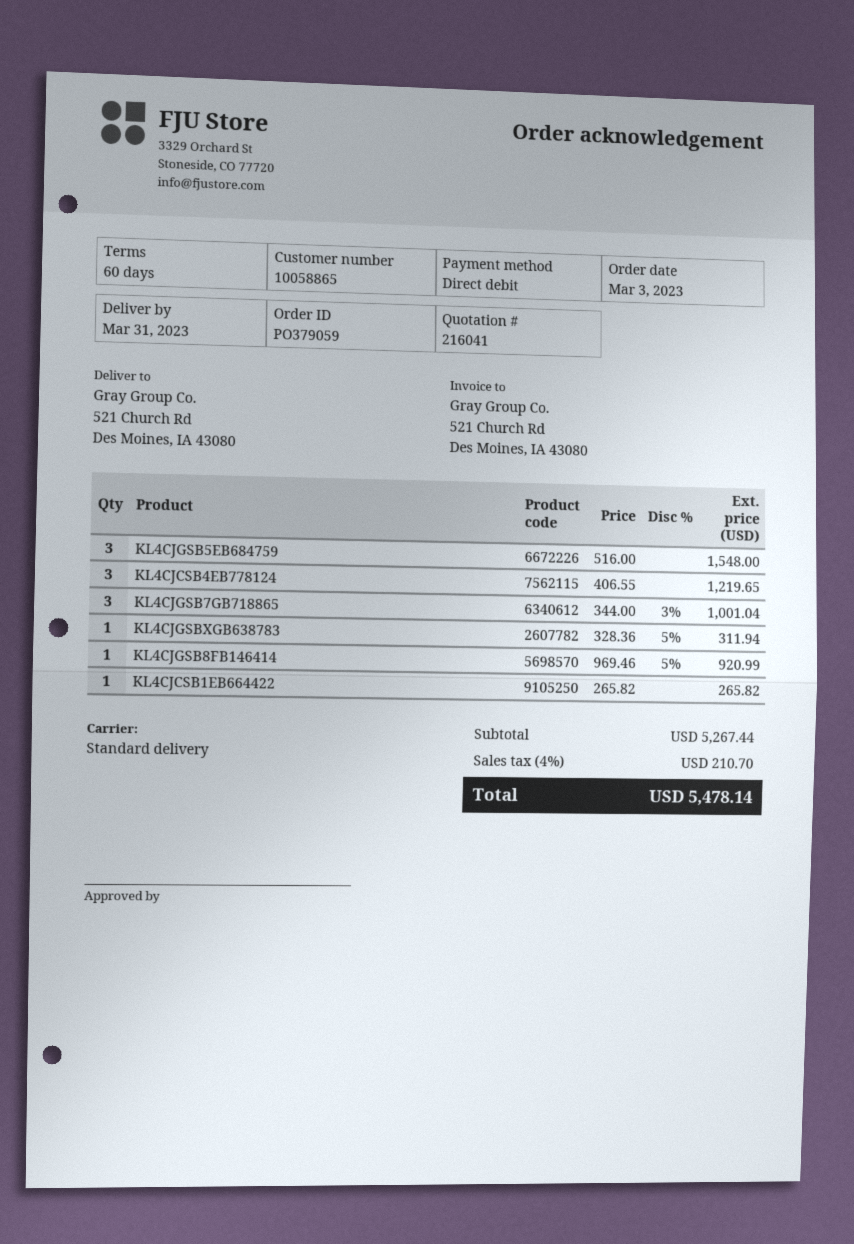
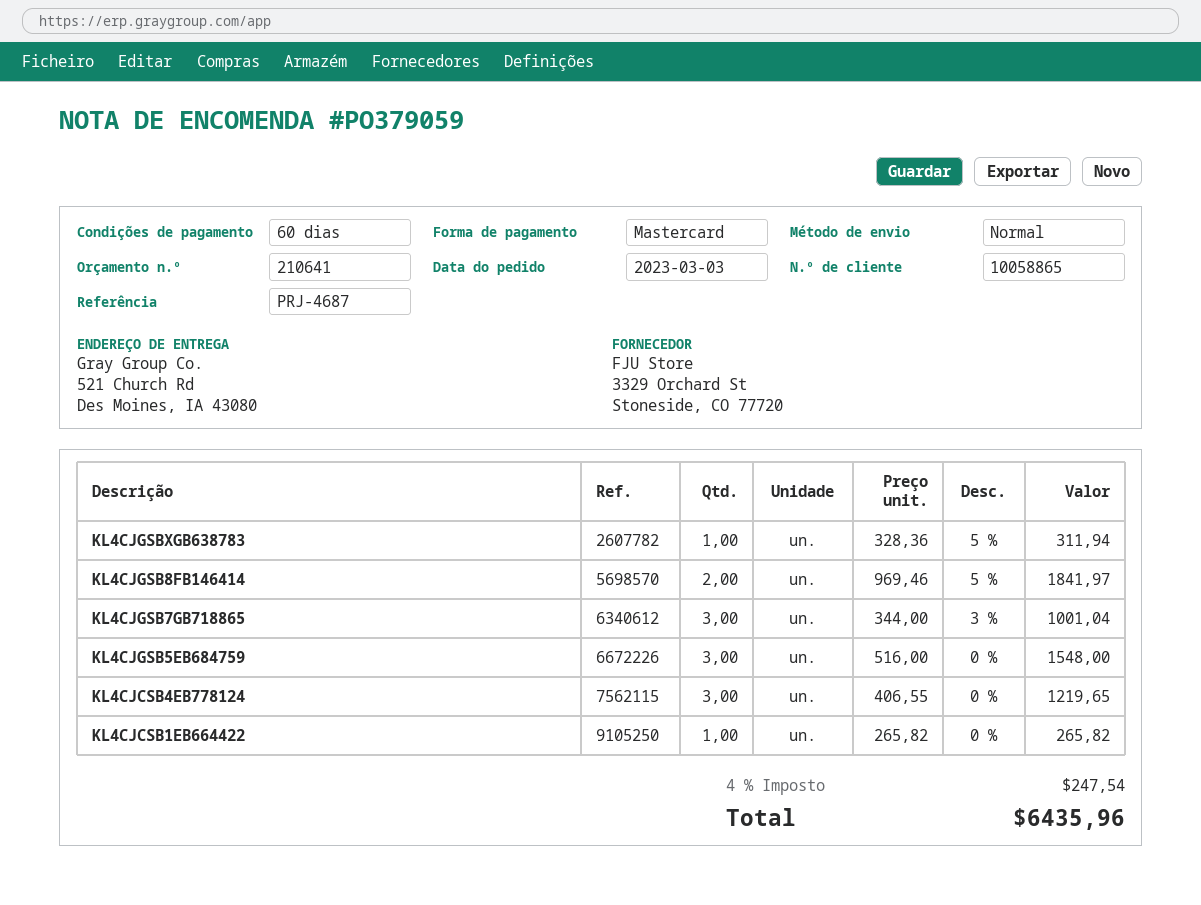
quote number: 216041 -> 210641
payment method: direct debit -> Mastercard
KL4CJGSB8FB146414: 1 x 969.46 - 5% = 920.99 -> 2 x 969.46 - 5% = 1841.97
tax: 4% = 210.70 -> 4% = 247.54
total: 5478.14 -> 6435.96

